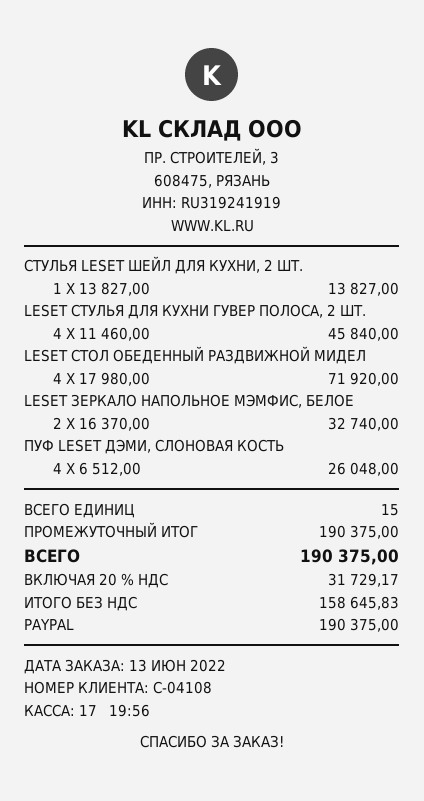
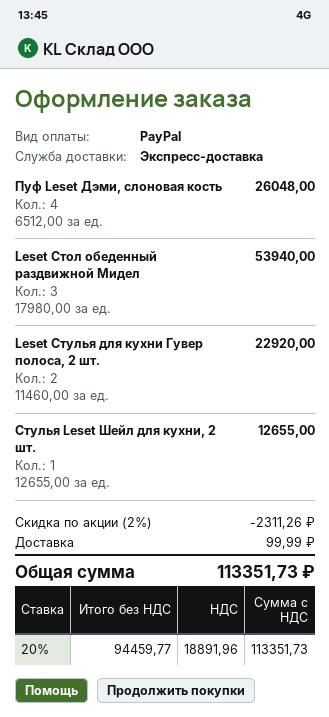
СТУЛЬЯ LESET ШЕЙЛ ДЛЯ КУХНИ, 2 ШТ.: 1 x 13827.00 = 13827.00 -> 1 x 12655.00 = 12655.00
LESET СТУЛЬЯ ДЛЯ КУХНИ ГУВЕР ПОЛОСА, 2 ШТ.: 4 x 11460.00 = 45840.00 -> 2 x 11460.00 = 22920.00
LESET СТОЛ ОБЕДЕННЫЙ РАЗДВИЖНОЙ МИДЕЛ: 4 x 17980.00 = 71920.00 -> 3 x 17980.00 = 53940.00
LESET ЗЕРКАЛО НАПОЛЬНОЕ МЭМФИС, БЕЛОЕ: 2 x 16370.00 = 32740.00 -> none
discount: none -> 2% = 2311.26
shipping: none -> 99.99
net: 158645.83 -> 94459.77
tax: 20% = 31729.17 -> 20% = 18891.96
total: 190375.00 -> 113351.73

